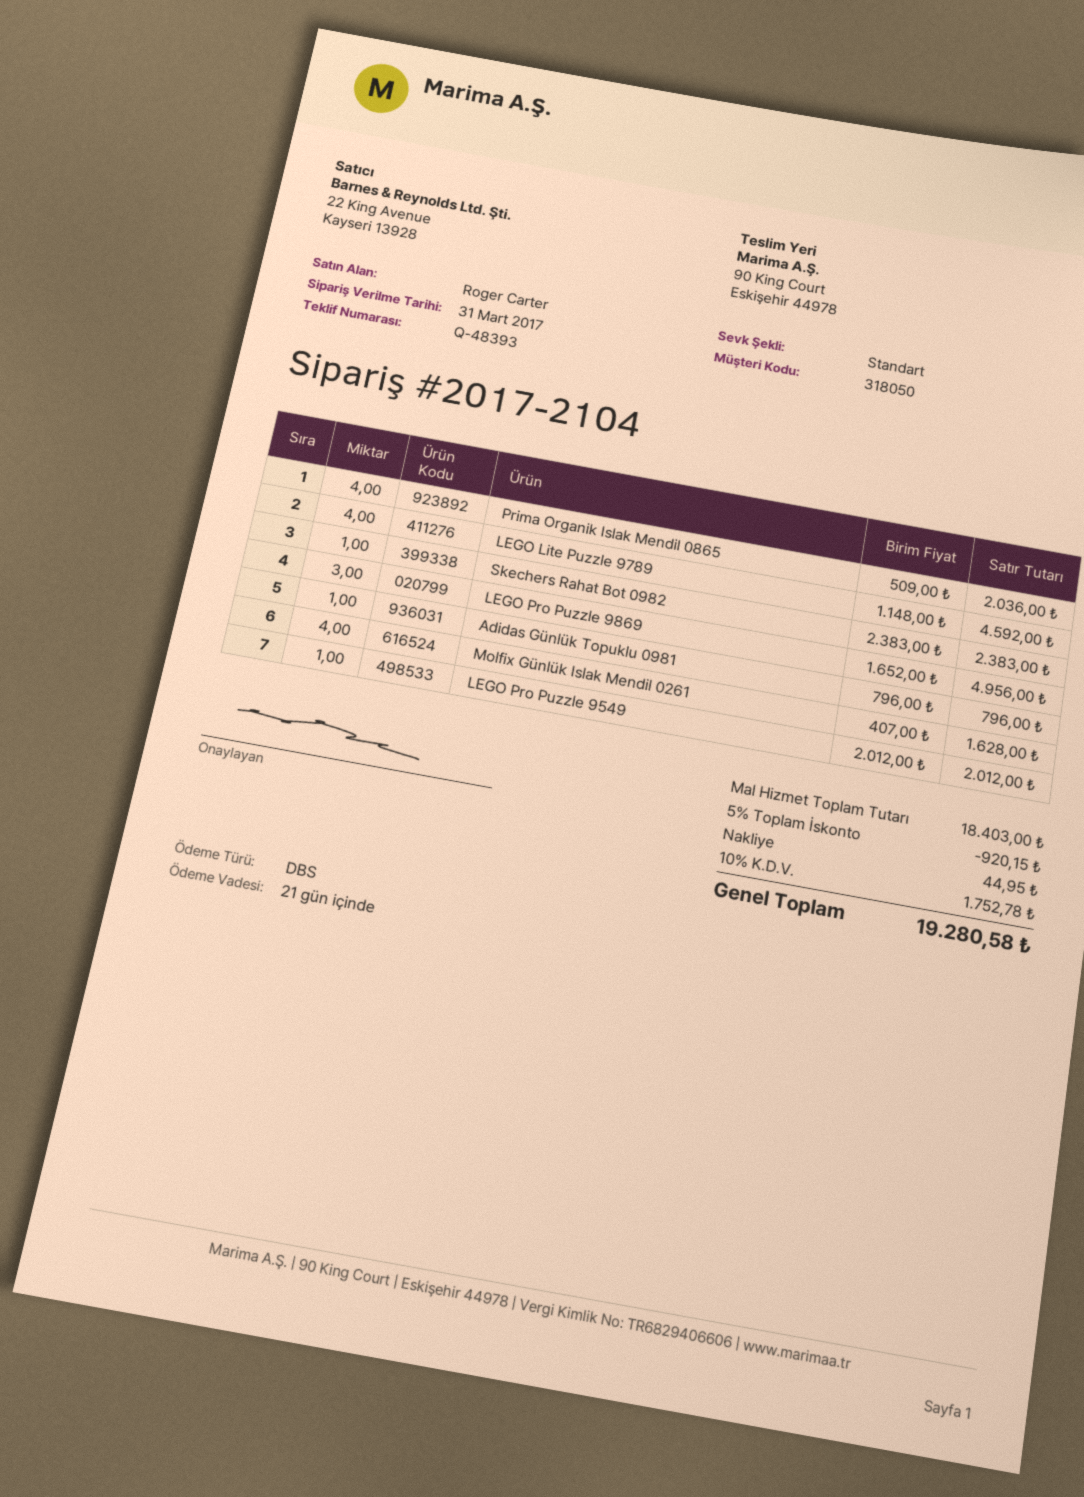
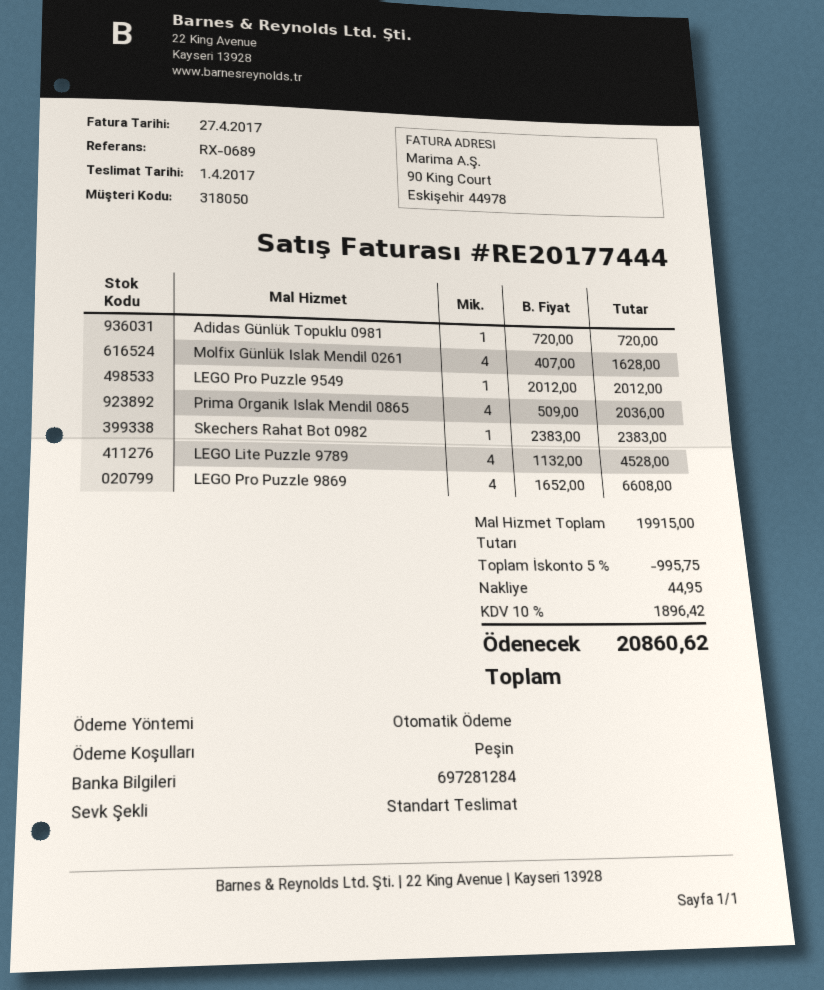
payment terms: 21 days -> on receipt
LEGO Lite Puzzle 9789: 4 x 1148.00 = 4592.00 -> 4 x 1132.00 = 4528.00
LEGO Pro Puzzle 9869: 3 x 1652.00 = 4956.00 -> 4 x 1652.00 = 6608.00
Adidas Günlük Topuklu 0981: 1 x 796.00 = 796.00 -> 1 x 720.00 = 720.00
subtotal: 18403.00 -> 19915.00
discount: 5% = 920.15 -> 5% = 995.75
tax: 10% = 1752.78 -> 10% = 1896.42
total: 19280.58 -> 20860.62

